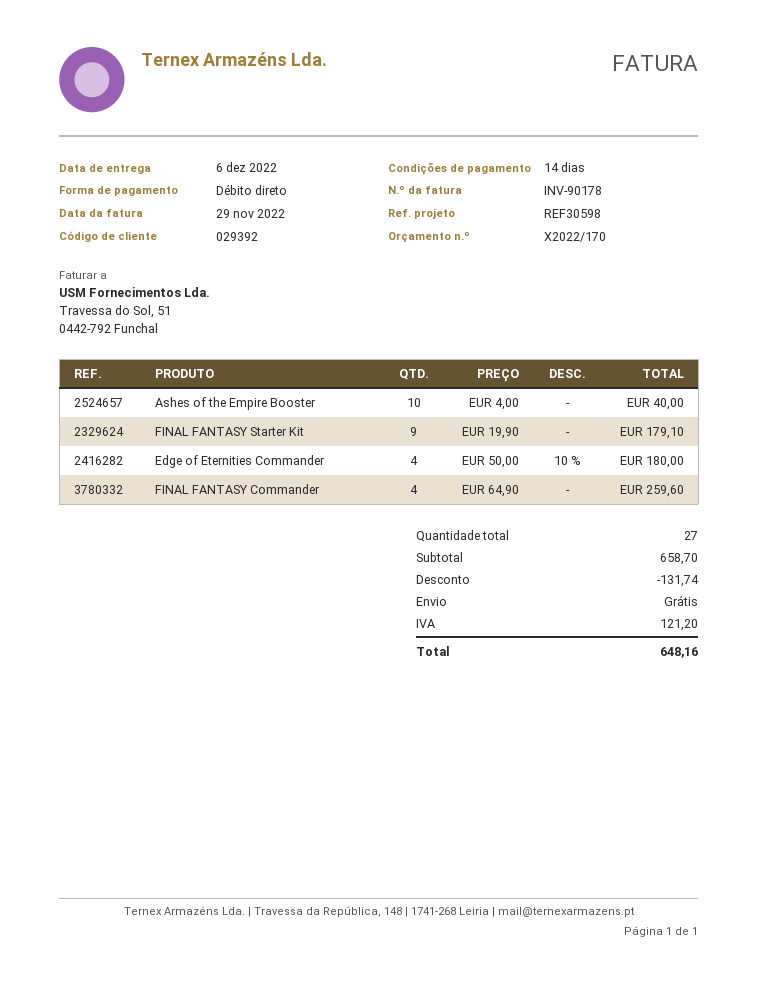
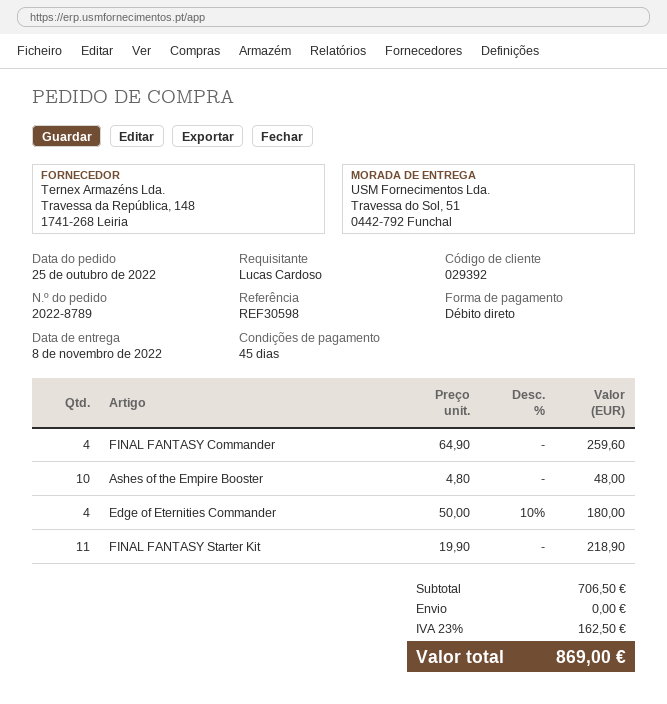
delivery date: 2022-12-06 -> 2022-11-08
payment terms: 14 days -> 45 days
Ashes of the Empire Booster: 10 x 4.00 = 40.00 -> 10 x 4.80 = 48.00
FINAL FANTASY Starter Kit: 9 x 19.90 = 179.10 -> 11 x 19.90 = 218.90
subtotal: 658.70 -> 706.50
discount: 131.74 -> none
tax: 121.20 -> 162.50
total: 648.16 -> 869.00

